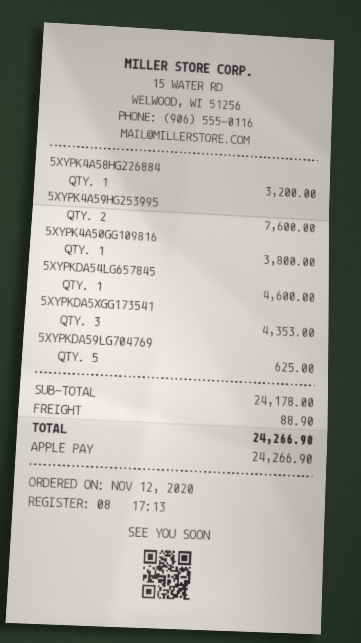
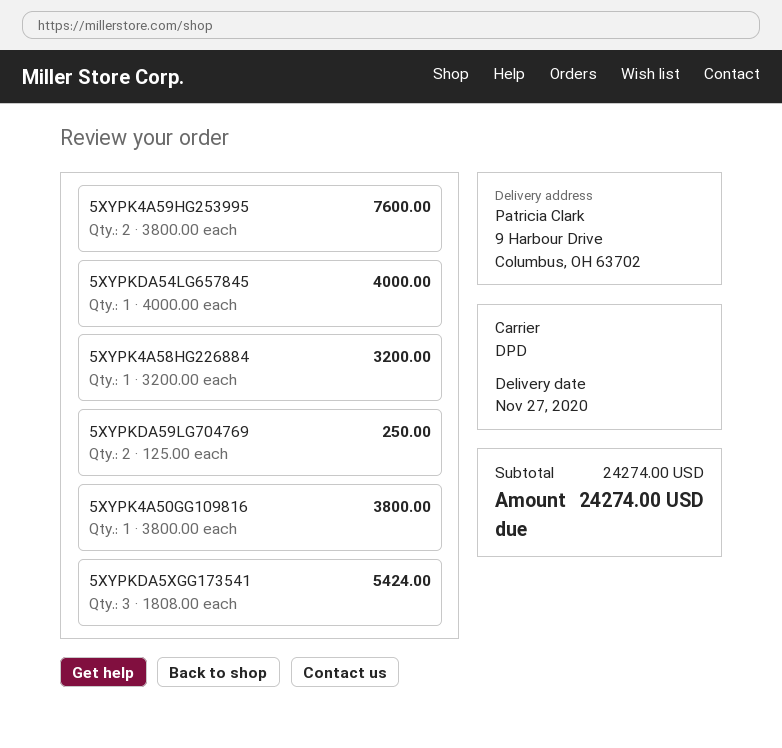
5XYPKDA54LG657845: 1 for 4600.00 -> 1 for 4000.00
5XYPKDA5XGG173541: 3 for 4353.00 -> 3 for 5424.00
5XYPKDA59LG704769: 5 for 625.00 -> 2 for 250.00
subtotal: 24178.00 -> 24274.00
shipping: 88.90 -> none
total: 24266.90 -> 24274.00

